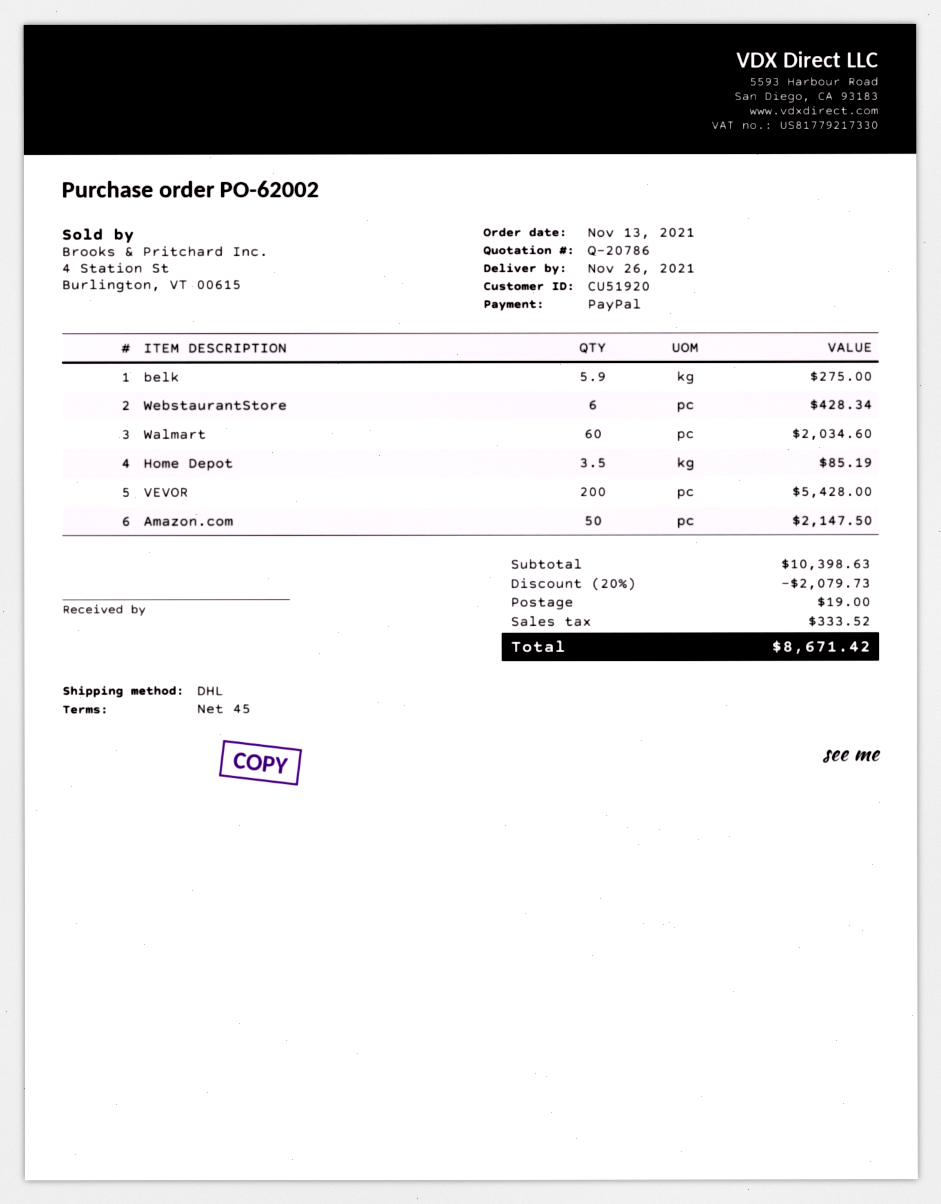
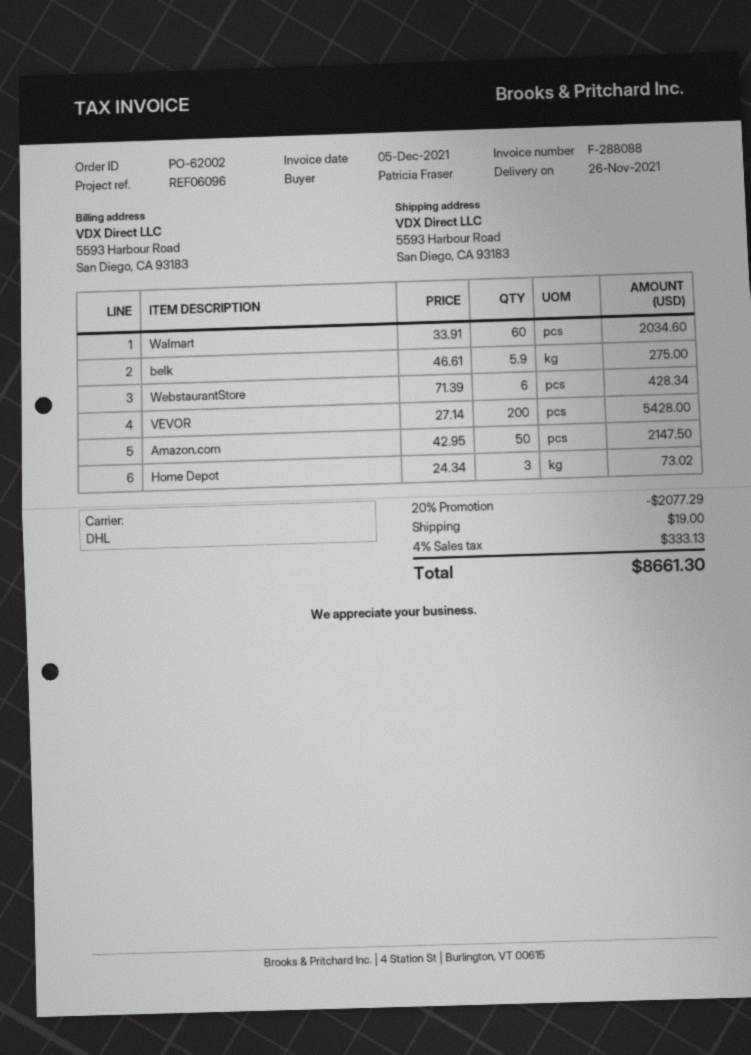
Home Depot: 3.5 for 85.19 -> 3 for 73.02
discount: 20% = 2079.73 -> 20% = 2077.29
tax: 333.52 -> 333.13
total: 8671.42 -> 8661.30

